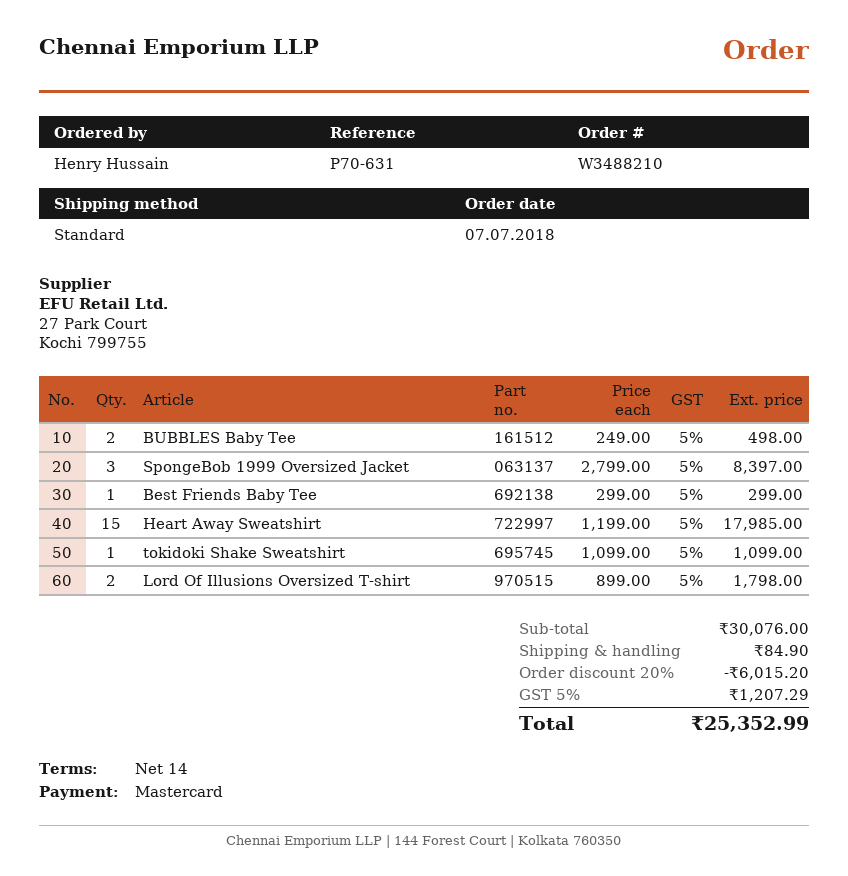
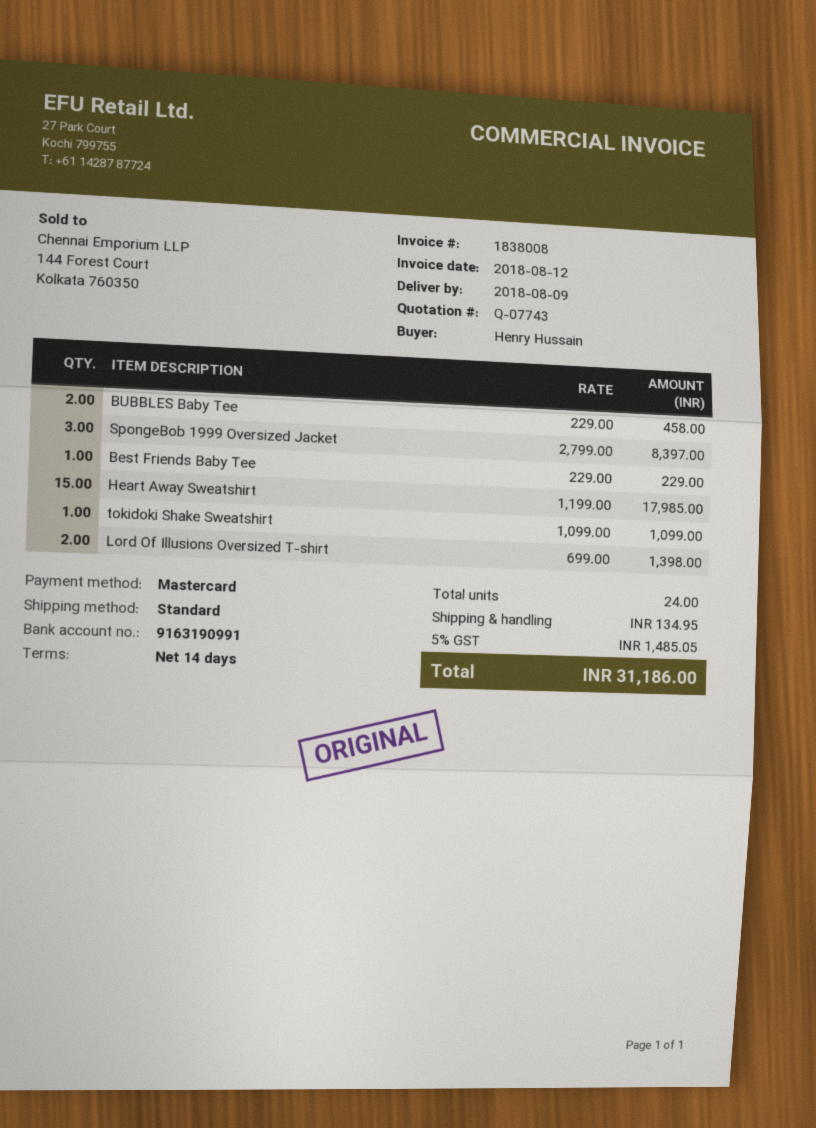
BUBBLES Baby Tee: 2 x 249.00 = 498.00 -> 2 x 229.00 = 458.00
Best Friends Baby Tee: 1 x 299.00 = 299.00 -> 1 x 229.00 = 229.00
Lord Of Illusions Oversized T-shirt: 2 x 899.00 = 1798.00 -> 2 x 699.00 = 1398.00
discount: 20% = 6015.20 -> none
shipping: 84.90 -> 134.95
tax: 5% = 1207.29 -> 5% = 1485.05
total: 25352.99 -> 31186.00

